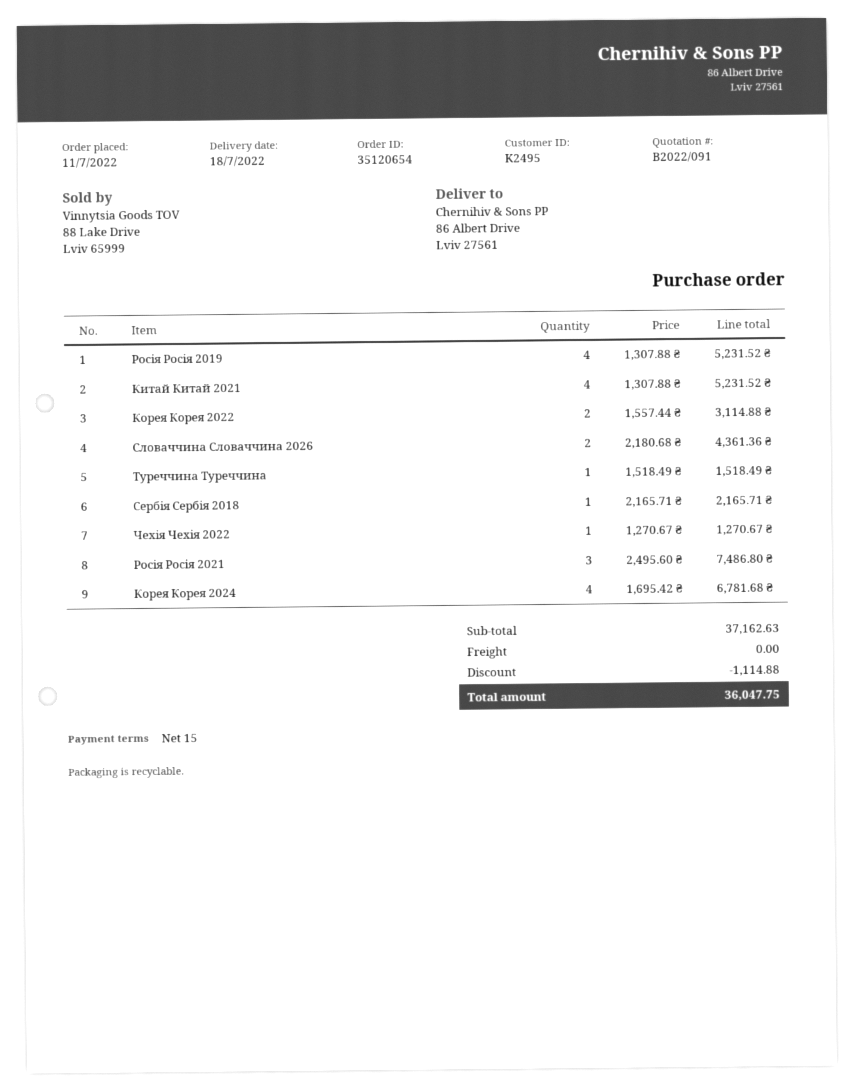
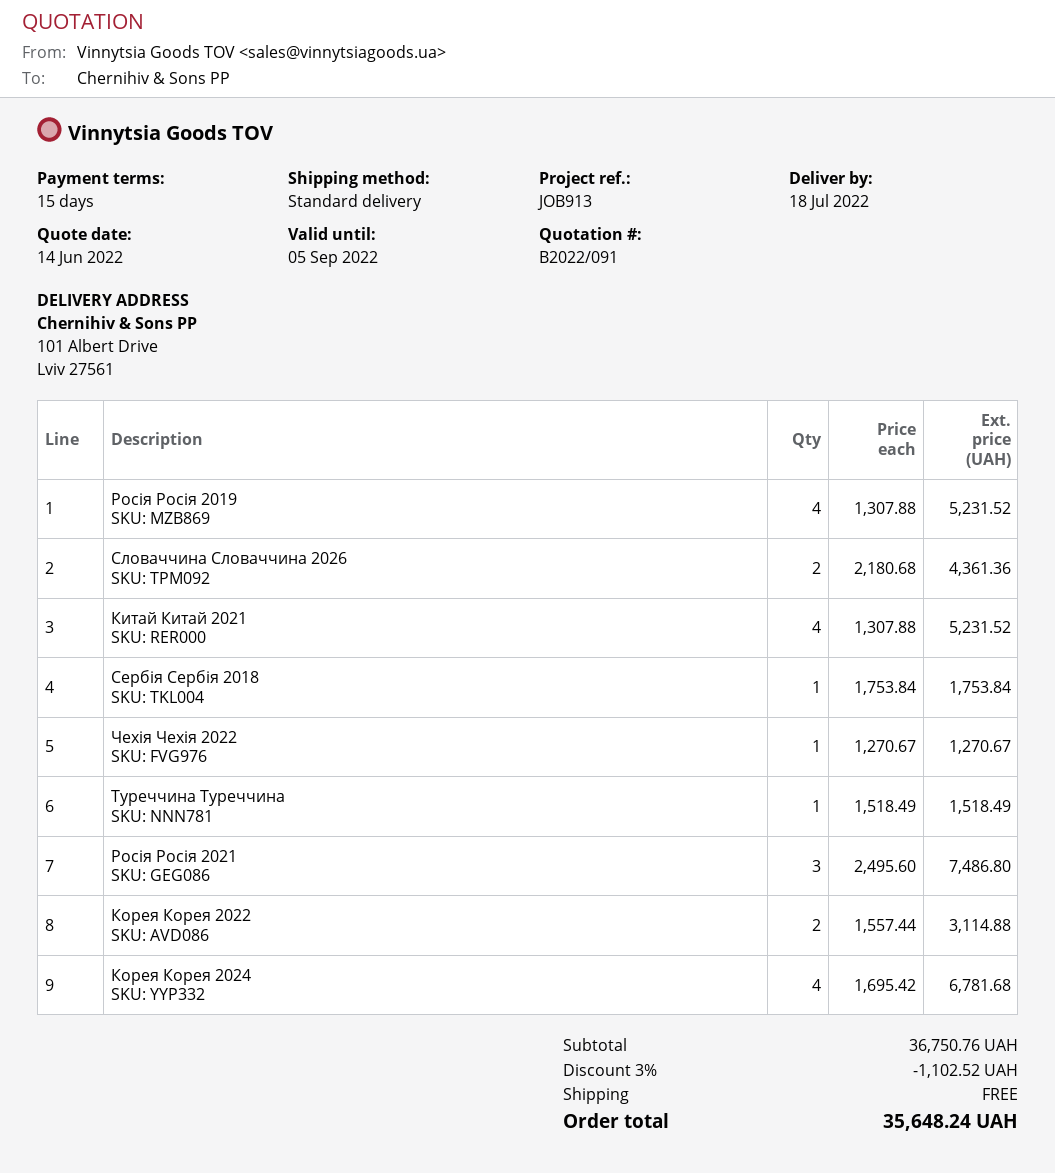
ship to: 86 Albert Drive, Lviv 27561 -> 101 Albert Drive, Lviv 27561
Сербія Сербія 2018: 1 x 2165.71 = 2165.71 -> 1 x 1753.84 = 1753.84
subtotal: 37162.63 -> 36750.76
discount: 1114.88 -> 1102.52
total: 36047.75 -> 35648.24

